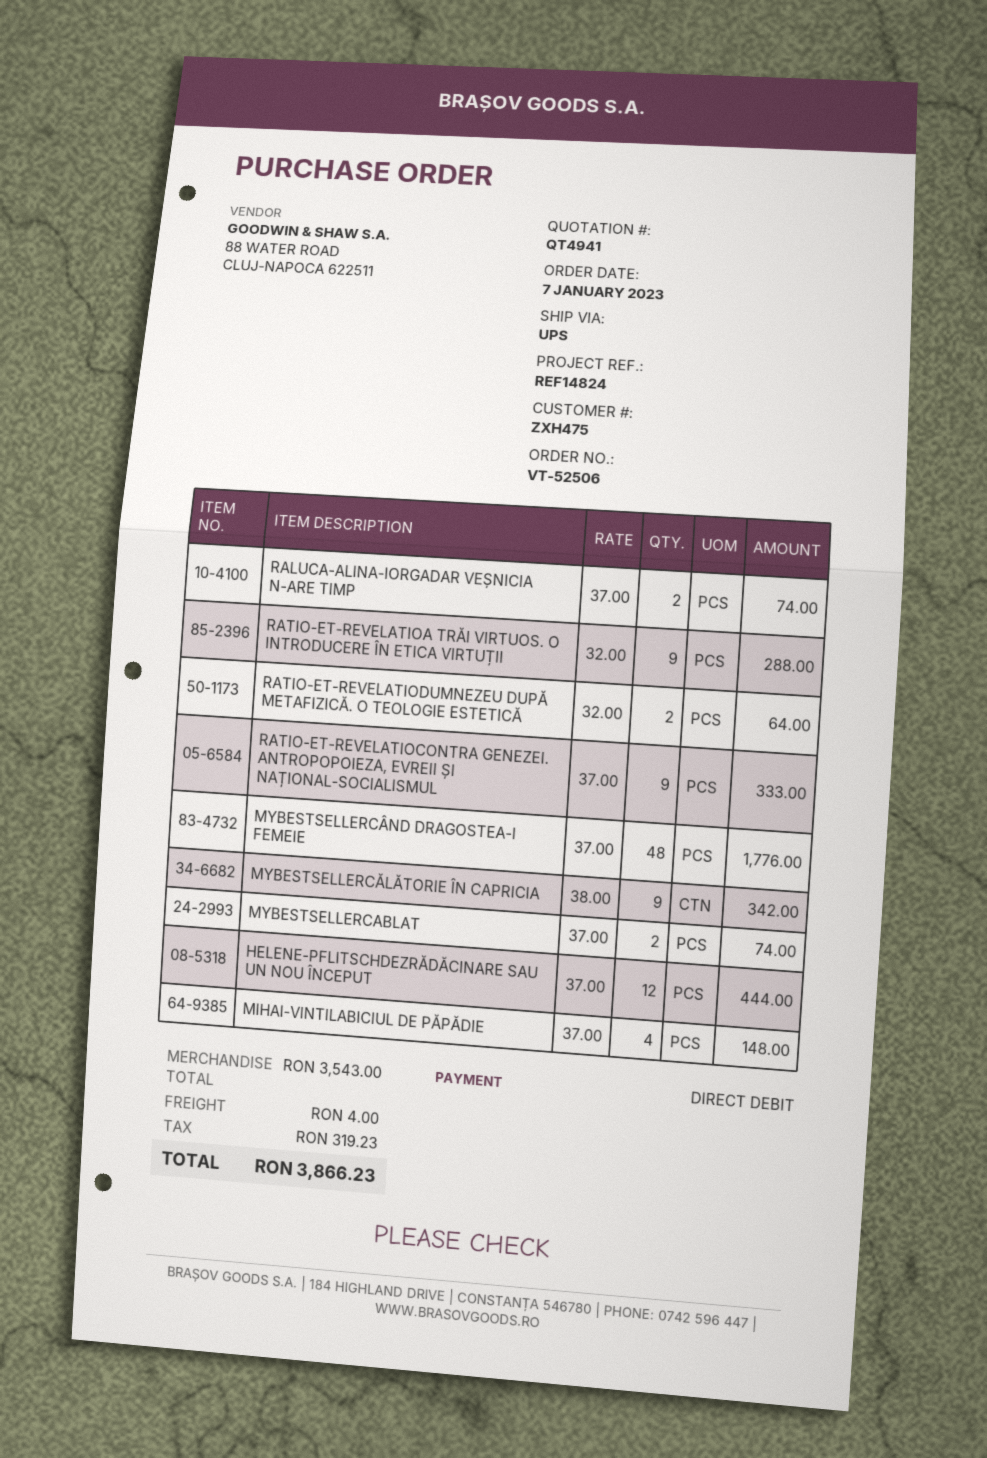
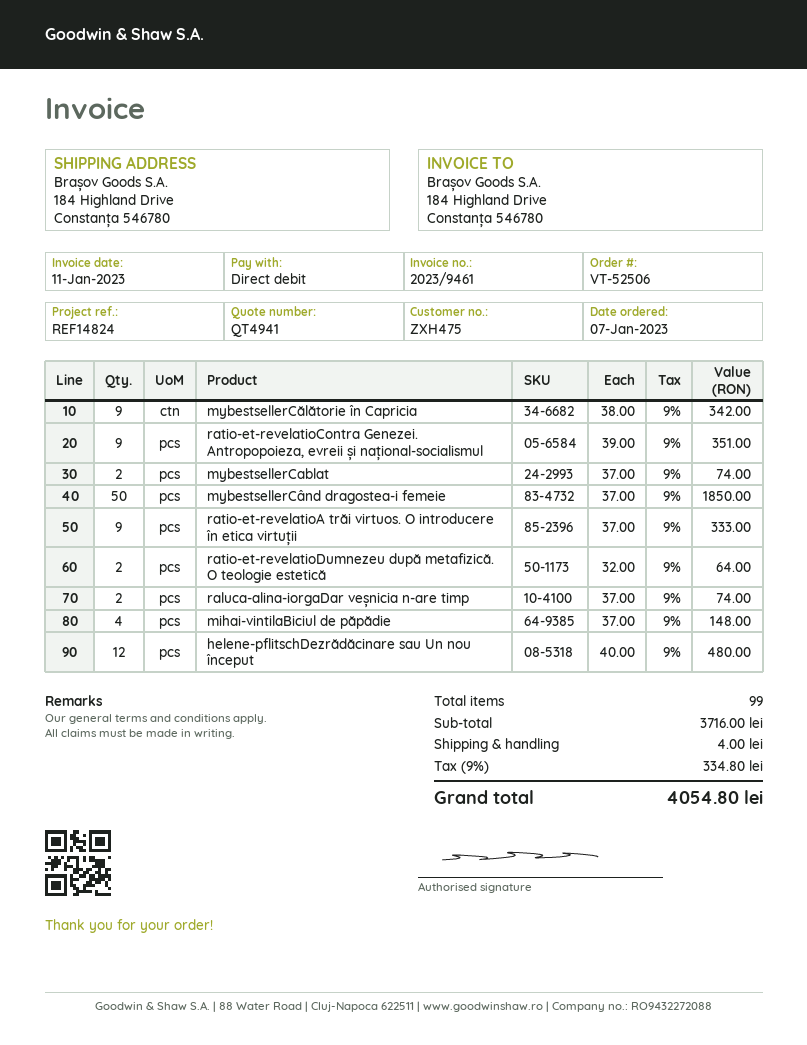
RATIO-ET-REVELATIOA TRĂI VIRTUOS. O INTRODUCERE ÎN ETICA VIRTUȚII: 9 x 32.00 = 288.00 -> 9 x 37.00 = 333.00
RATIO-ET-REVELATIOCONTRA GENEZEI. ANTROPOPOIEZA, EVREII ȘI NAȚIONAL-SOCIALISMUL: 9 x 37.00 = 333.00 -> 9 x 39.00 = 351.00
MYBESTSELLERCÂND DRAGOSTEA-I FEMEIE: 48 x 37.00 = 1776.00 -> 50 x 37.00 = 1850.00
HELENE-PFLITSCHDEZRĂDĂCINARE SAU UN NOU ÎNCEPUT: 12 x 37.00 = 444.00 -> 12 x 40.00 = 480.00
subtotal: 3543.00 -> 3716.00
tax: 319.23 -> 334.80
total: 3866.23 -> 4054.80

